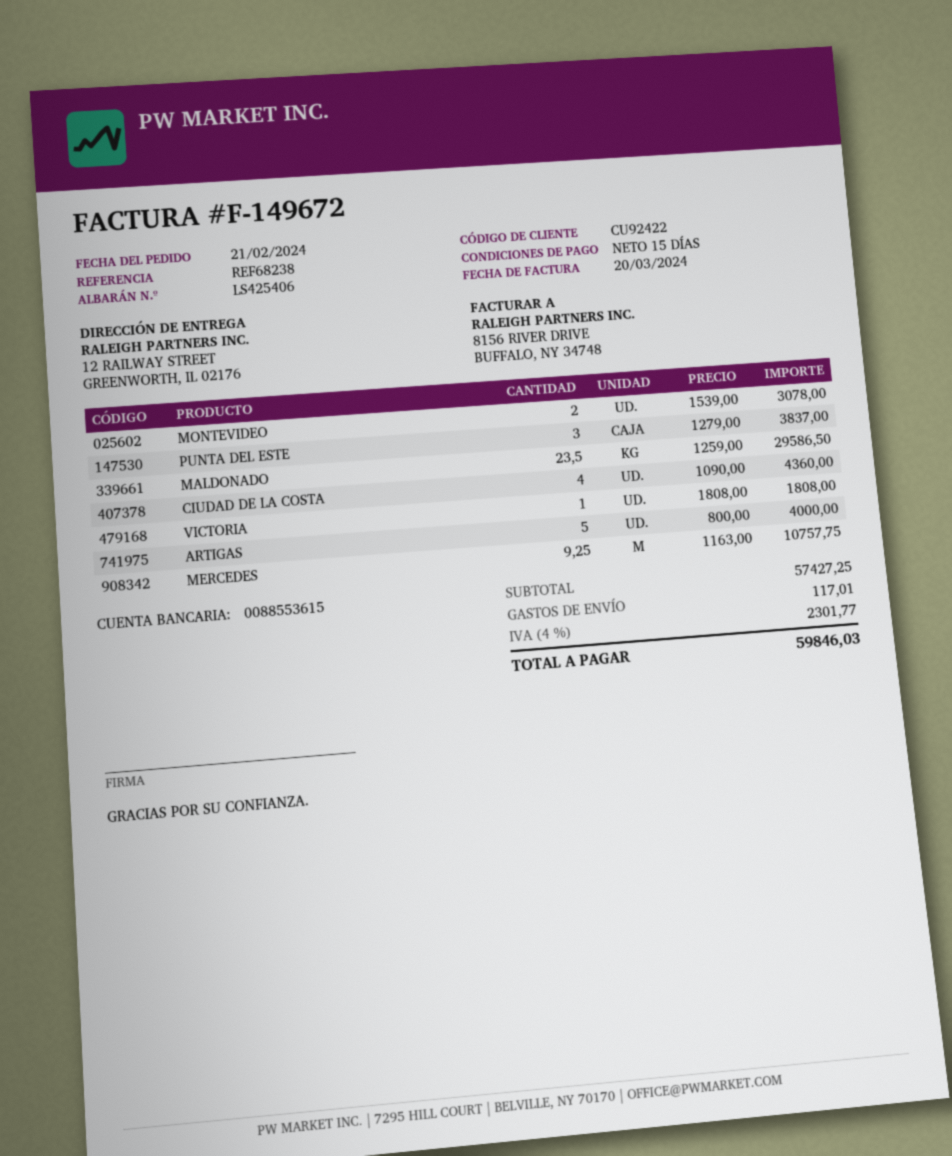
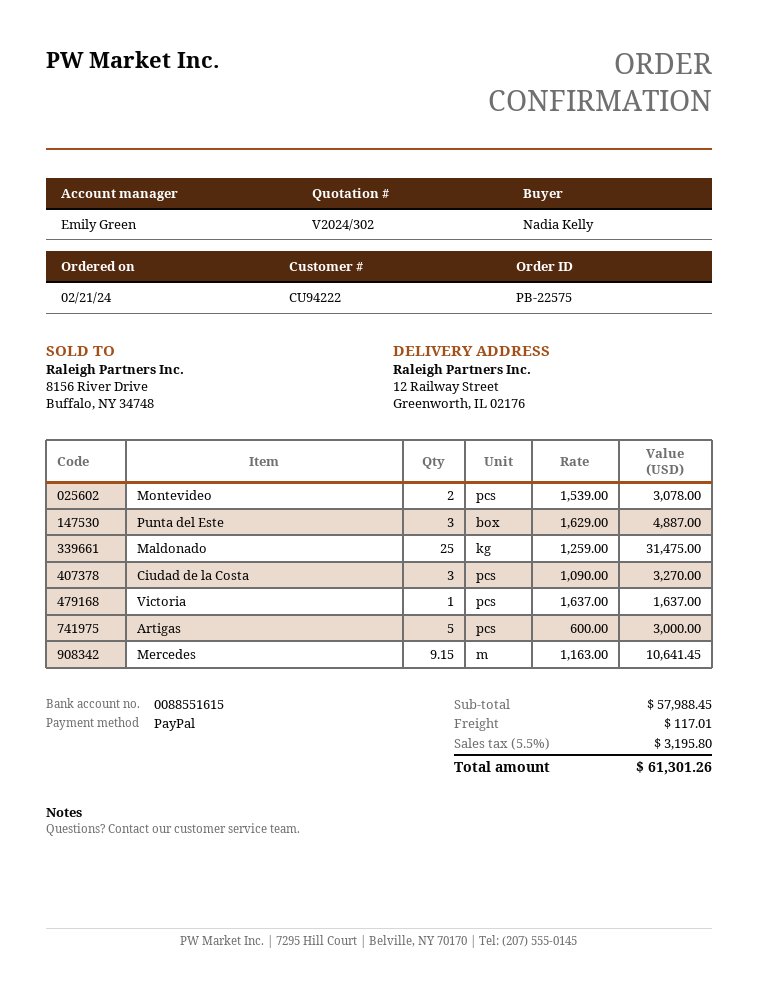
customer number: CU92422 -> CU94222
bank account: 0088553615 -> 0088551615
PUNTA DEL ESTE: 3 x 1279.00 = 3837.00 -> 3 x 1629.00 = 4887.00
MALDONADO: 23.5 x 1259.00 = 29586.50 -> 25 x 1259.00 = 31475.00
CIUDAD DE LA COSTA: 4 x 1090.00 = 4360.00 -> 3 x 1090.00 = 3270.00
VICTORIA: 1 x 1808.00 = 1808.00 -> 1 x 1637.00 = 1637.00
ARTIGAS: 5 x 800.00 = 4000.00 -> 5 x 600.00 = 3000.00
MERCEDES: 9.25 x 1163.00 = 10757.75 -> 9.15 x 1163.00 = 10641.45
subtotal: 57427.25 -> 57988.45
tax: 4% = 2301.77 -> 5.5% = 3195.80
total: 59846.03 -> 61301.26

